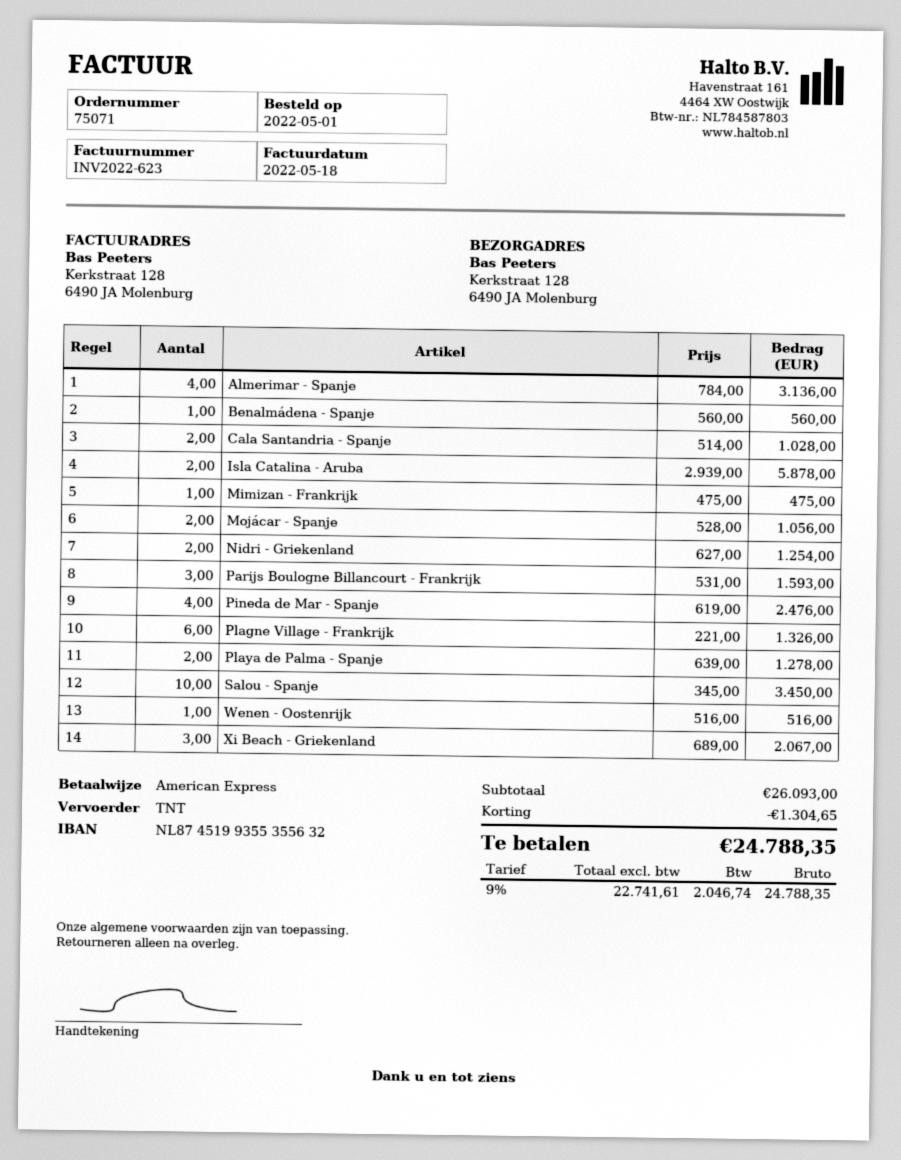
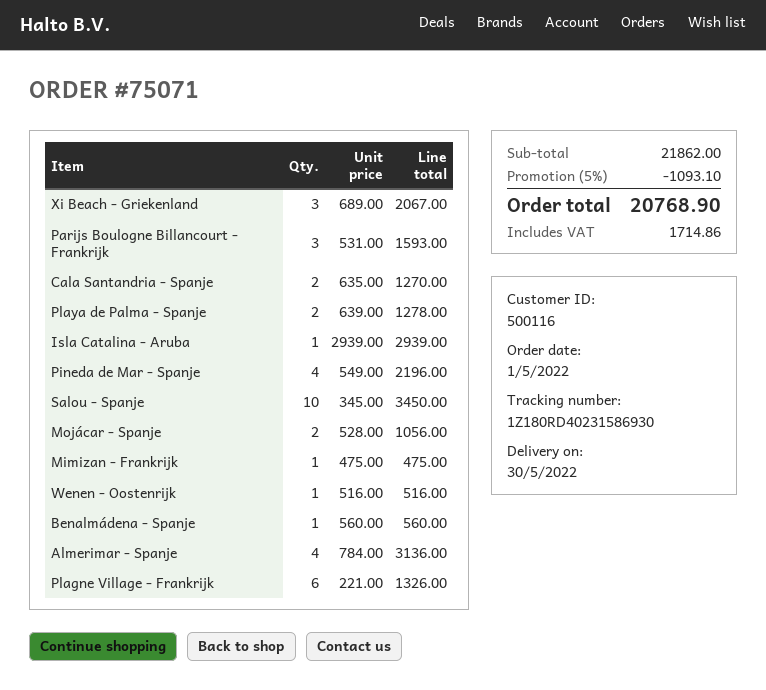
Cala Santandria - Spanje: 2 x 514.00 = 1028.00 -> 2 x 635.00 = 1270.00
Isla Catalina - Aruba: 2 x 2939.00 = 5878.00 -> 1 x 2939.00 = 2939.00
Nidri - Griekenland: 2 x 627.00 = 1254.00 -> none
Pineda de Mar - Spanje: 4 x 619.00 = 2476.00 -> 4 x 549.00 = 2196.00
subtotal: 26093.00 -> 21862.00
discount: 1304.65 -> 1093.10
tax: 2046.74 -> 1714.86
total: 24788.35 -> 20768.90

